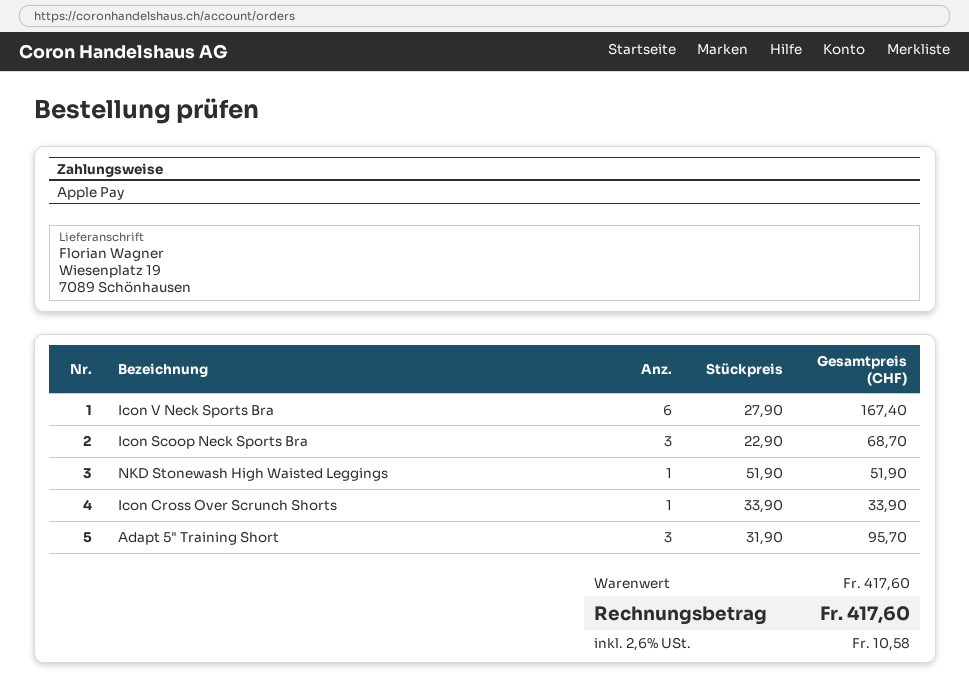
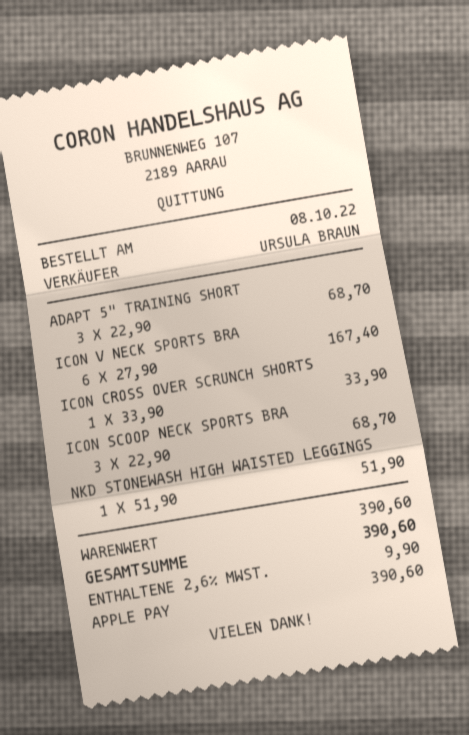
Adapt 5" Training Short: 3 x 31.90 = 95.70 -> 3 x 22.90 = 68.70
subtotal: 417.60 -> 390.60
tax: 2.6% = 10.58 -> 2.6% = 9.90
total: 417.60 -> 390.60

